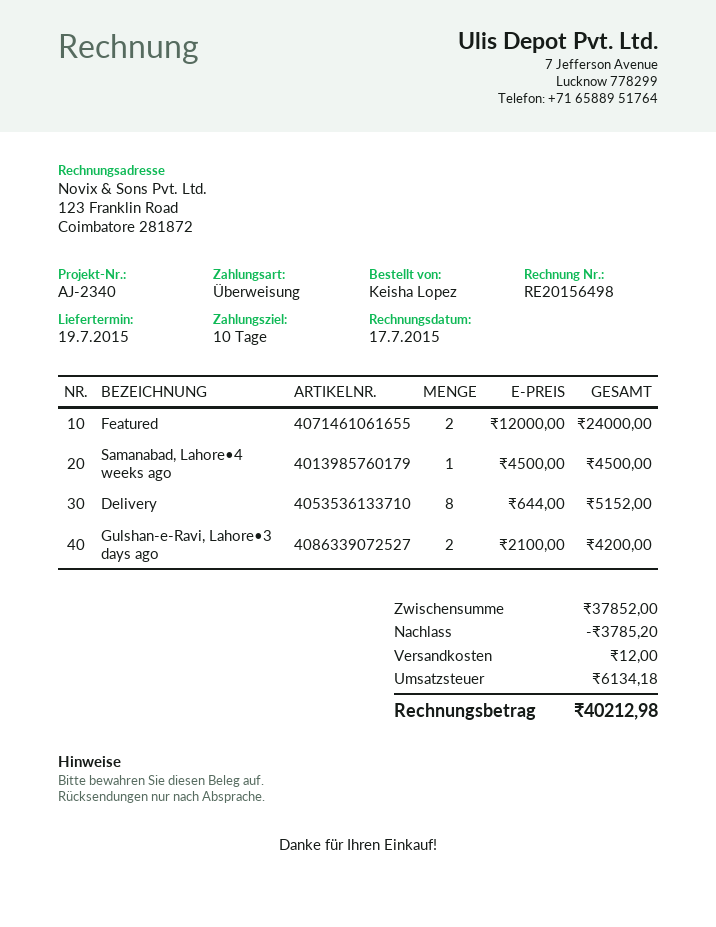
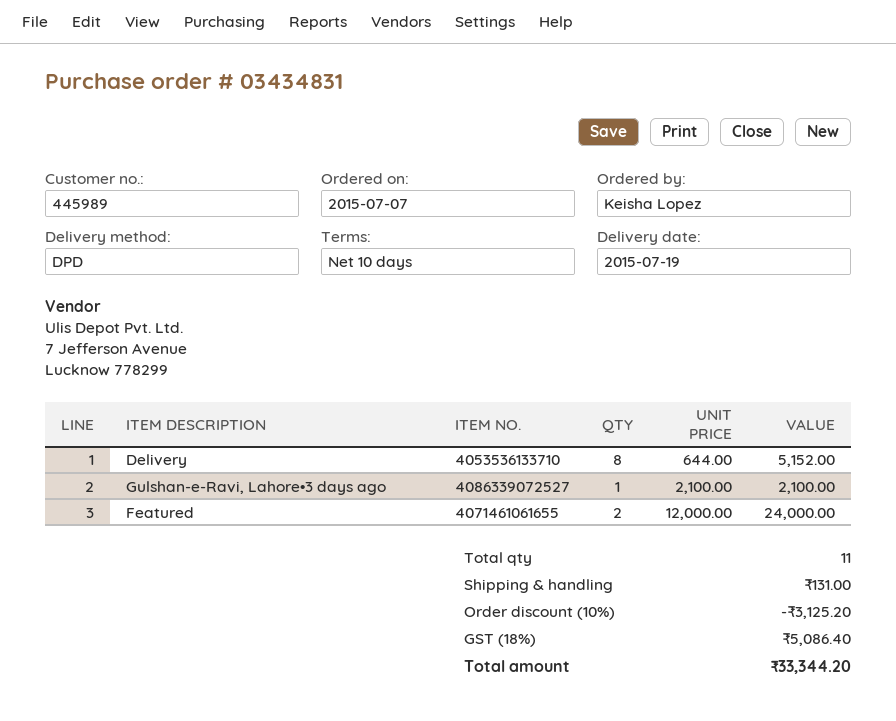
Samanabad, Lahore•4 weeks ago: 1 x 4500.00 = 4500.00 -> none
Gulshan-e-Ravi, Lahore•3 days ago: 2 x 2100.00 = 4200.00 -> 1 x 2100.00 = 2100.00
discount: 3785.20 -> 3125.20
shipping: 12.00 -> 131.00
tax: 6134.18 -> 5086.40
total: 40212.98 -> 33344.20

